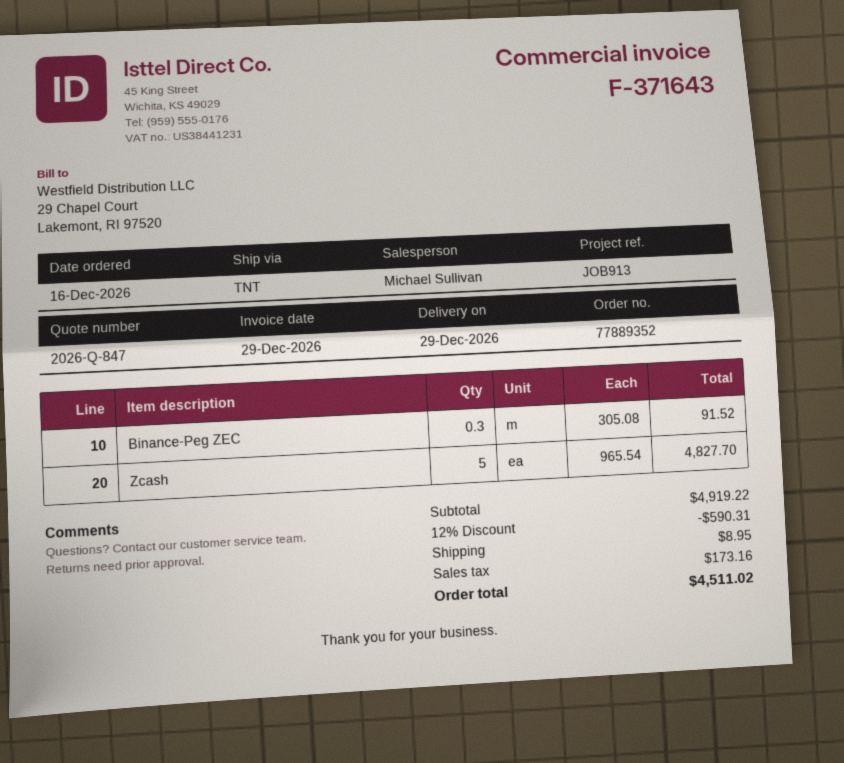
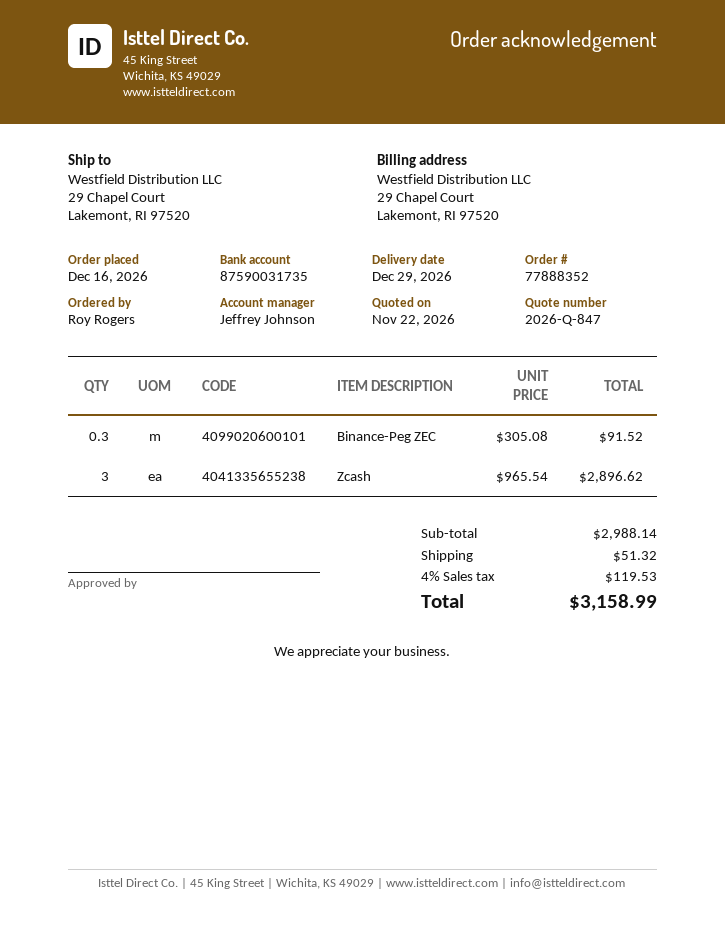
order number: 77889352 -> 77888352
sales rep: Michael Sullivan -> Jeffrey Johnson
Zcash: 5 x 965.54 = 4827.70 -> 3 x 965.54 = 2896.62
subtotal: 4919.22 -> 2988.14
discount: 12% = 590.31 -> none
shipping: 8.95 -> 51.32
tax: 173.16 -> 119.53
total: 4511.02 -> 3158.99

